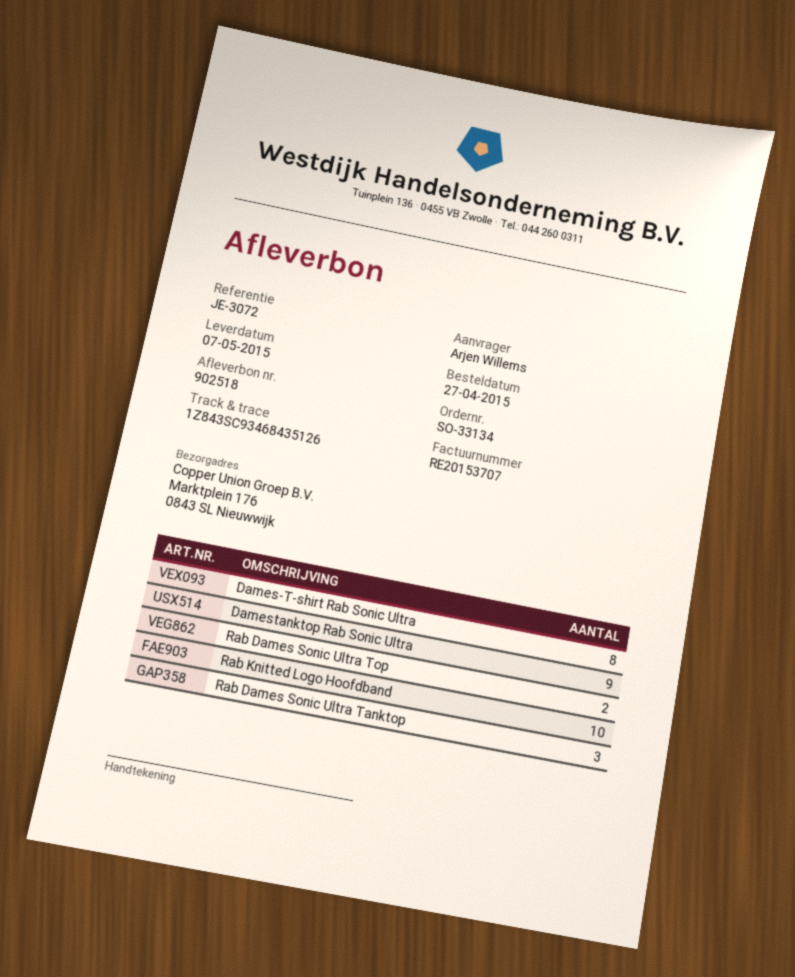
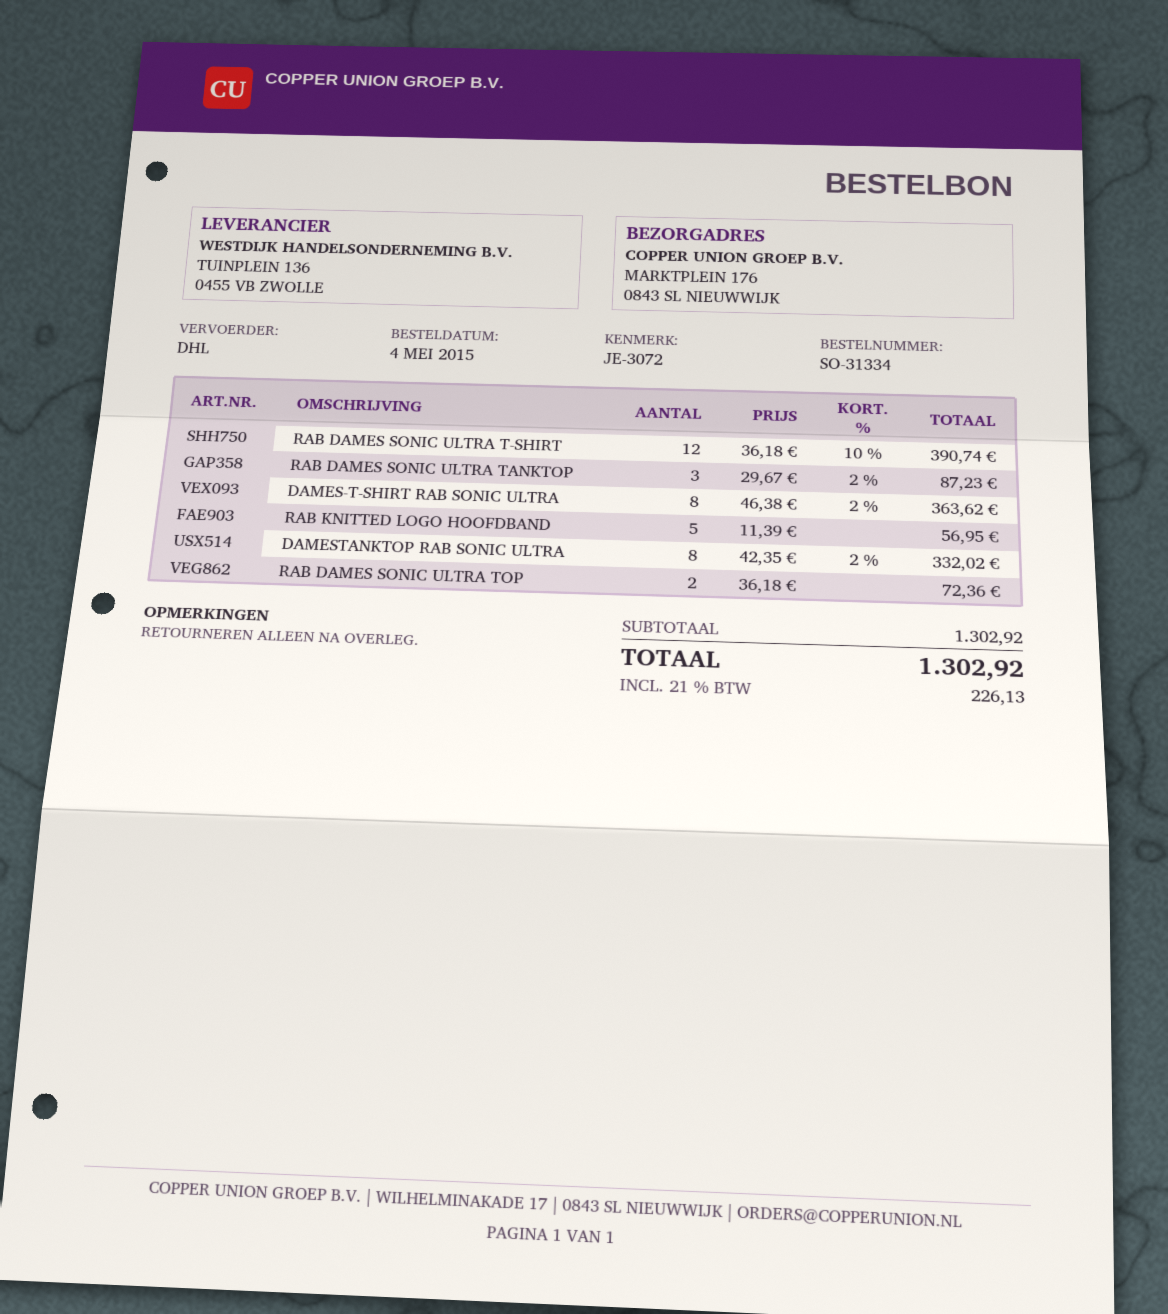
order number: SO-33134 -> SO-31334
order date: 2015-04-27 -> 2015-05-04
Damestanktop Rab Sonic Ultra: 9 -> 8
Rab Knitted Logo Hoofdband: 10 -> 5
RAB DAMES SONIC ULTRA T-SHIRT: none -> 12

